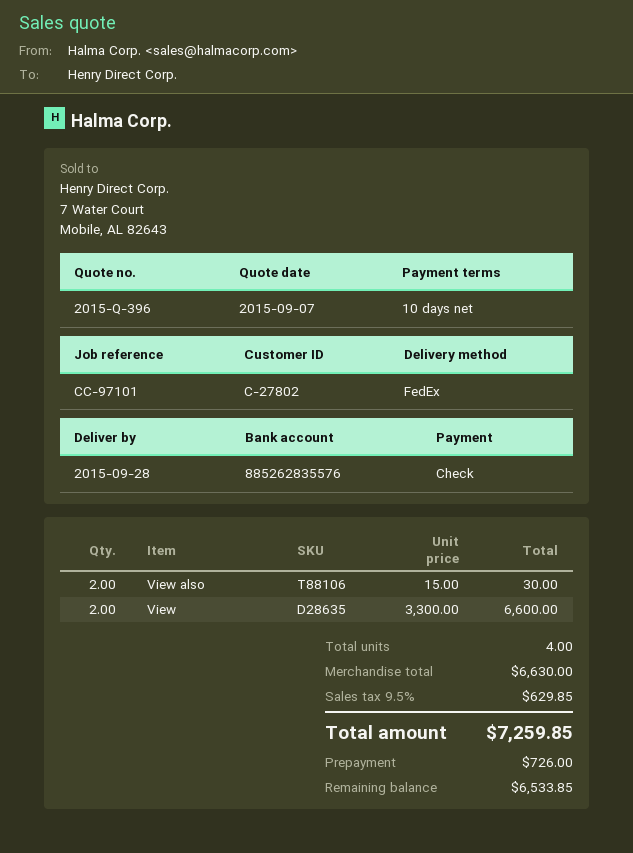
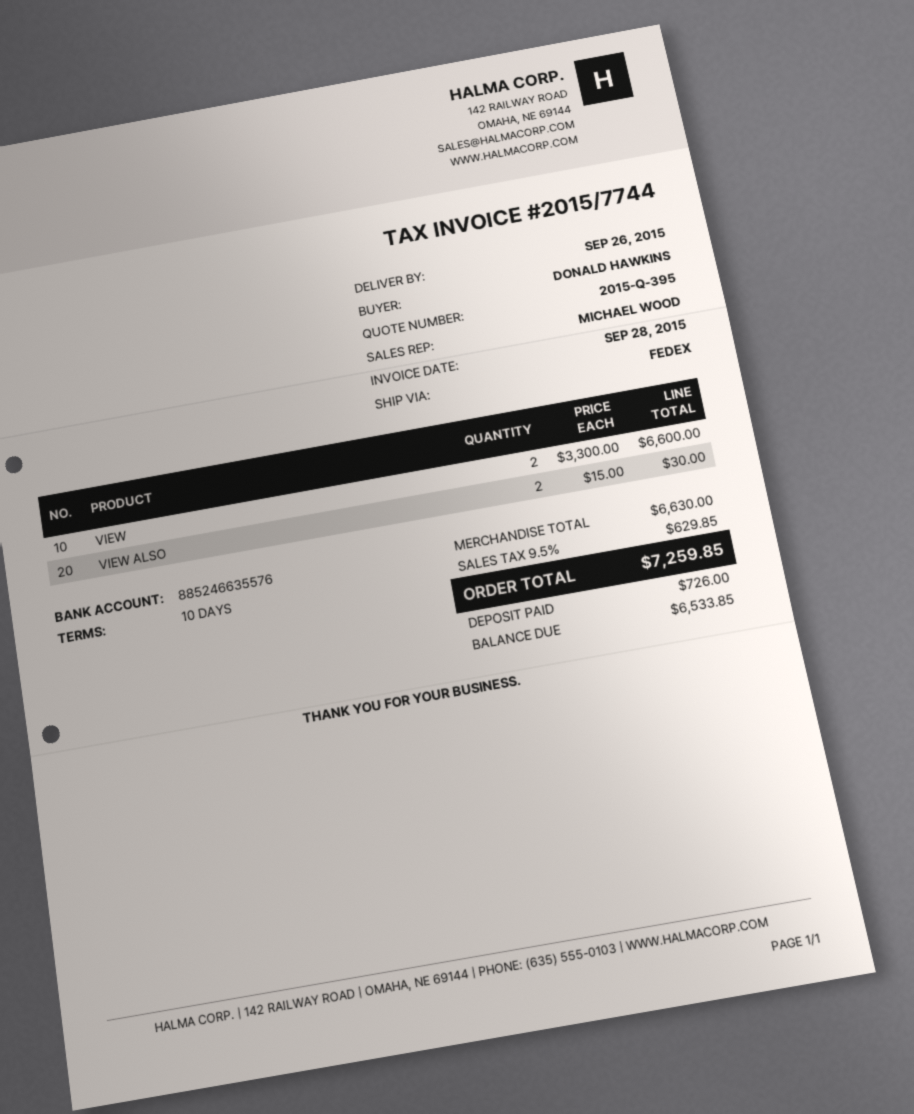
quote number: 2015-Q-396 -> 2015-Q-395
delivery date: 2015-09-28 -> 2015-09-26
bank account: 885262835576 -> 885246635576

